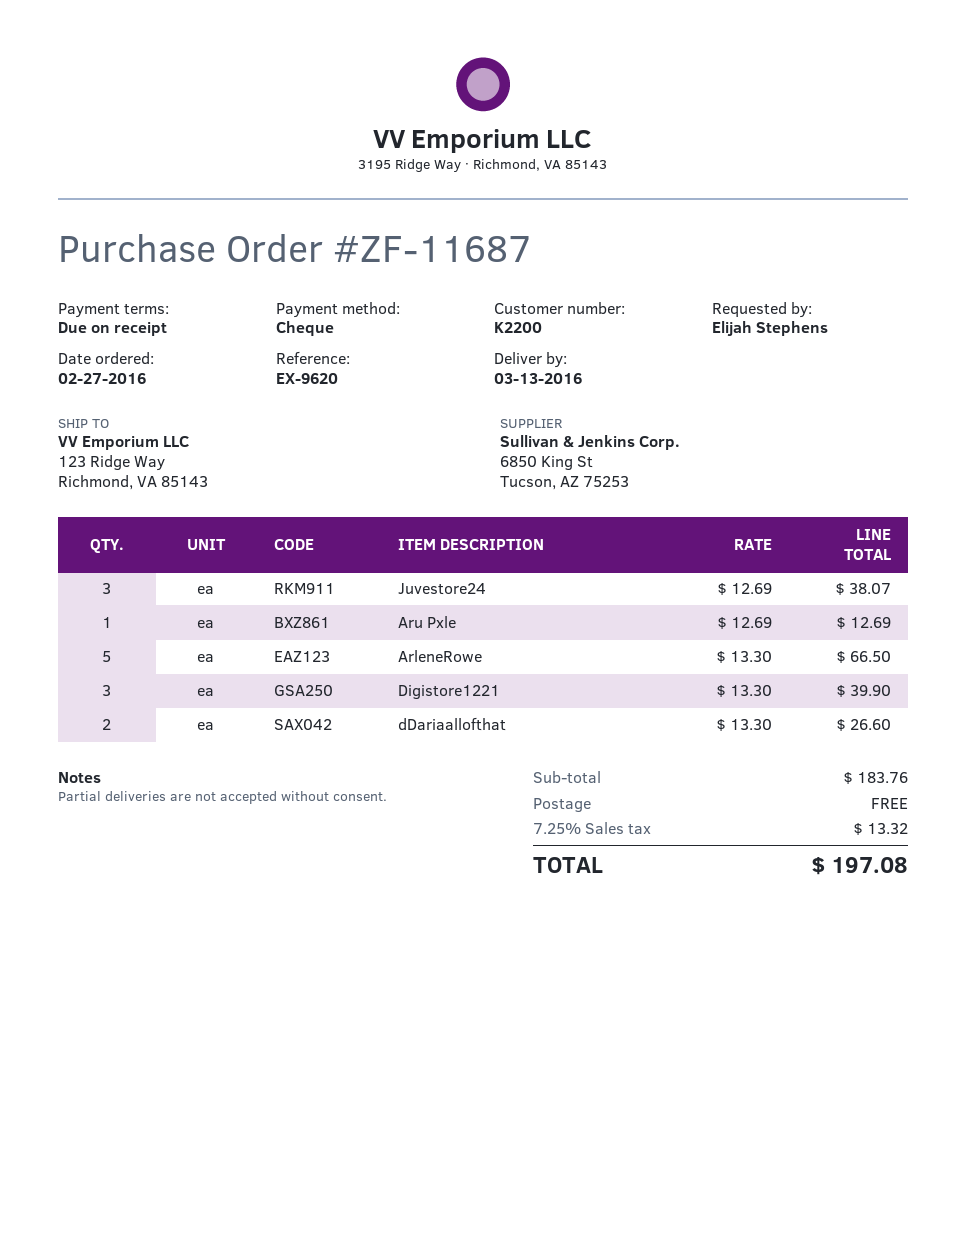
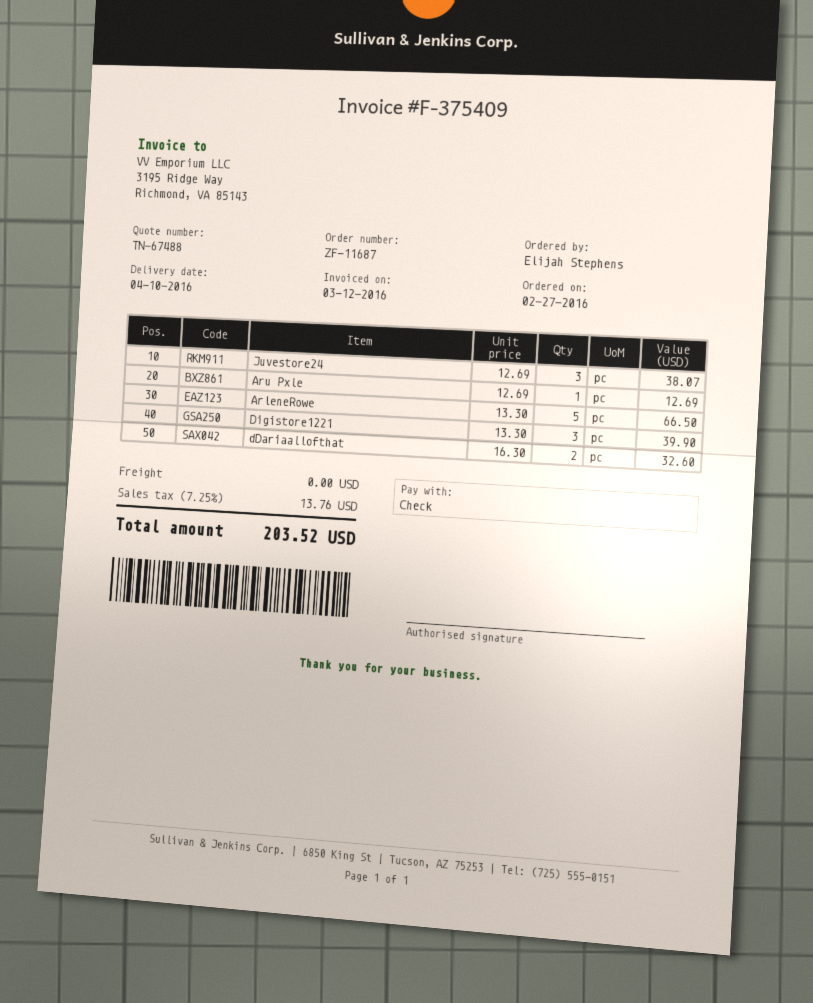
delivery date: 2016-03-13 -> 2016-04-10
dDariaallofthat: 2 x 13.30 = 26.60 -> 2 x 16.30 = 32.60
tax: 7.25% = 13.32 -> 7.25% = 13.76
total: 197.08 -> 203.52

